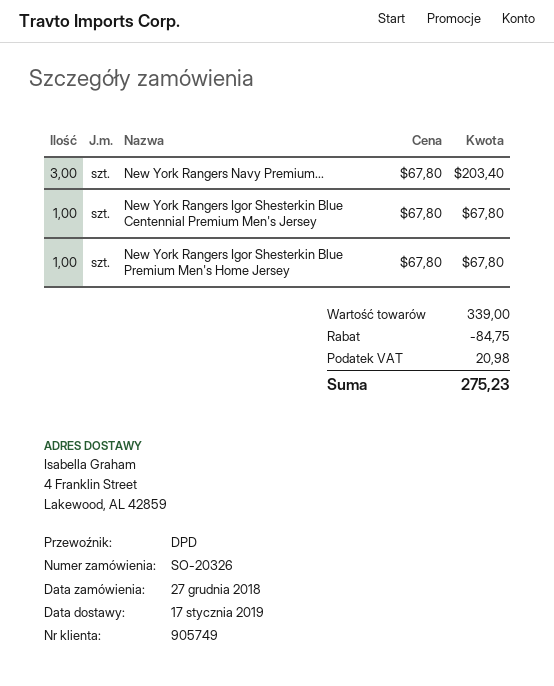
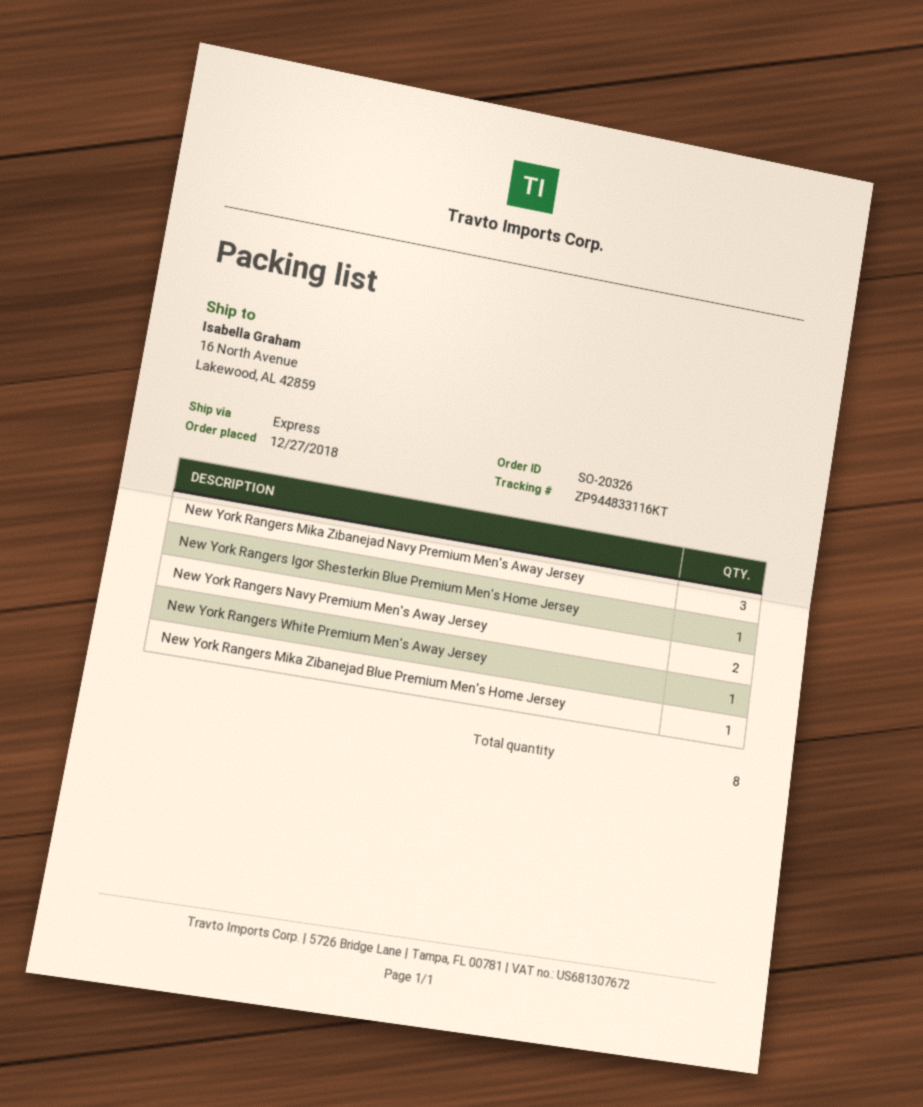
shipping method: DPD -> express
ship to: 4 Franklin Street, Lakewood, AL 42859 -> 16 North Avenue, Lakewood, AL 42859
New York Rangers Navy Premium...: 3 -> 2
New York Rangers Igor Shesterkin Blue Centennial Premium Men's Jersey: 1 -> none
New York Rangers Mika Zibanejad Navy Premium Men's Away Jersey: none -> 3
New York Rangers White Premium Men's Away Jersey: none -> 1
New York Rangers Mika Zibanejad Blue Premium Men's Home Jersey: none -> 1

